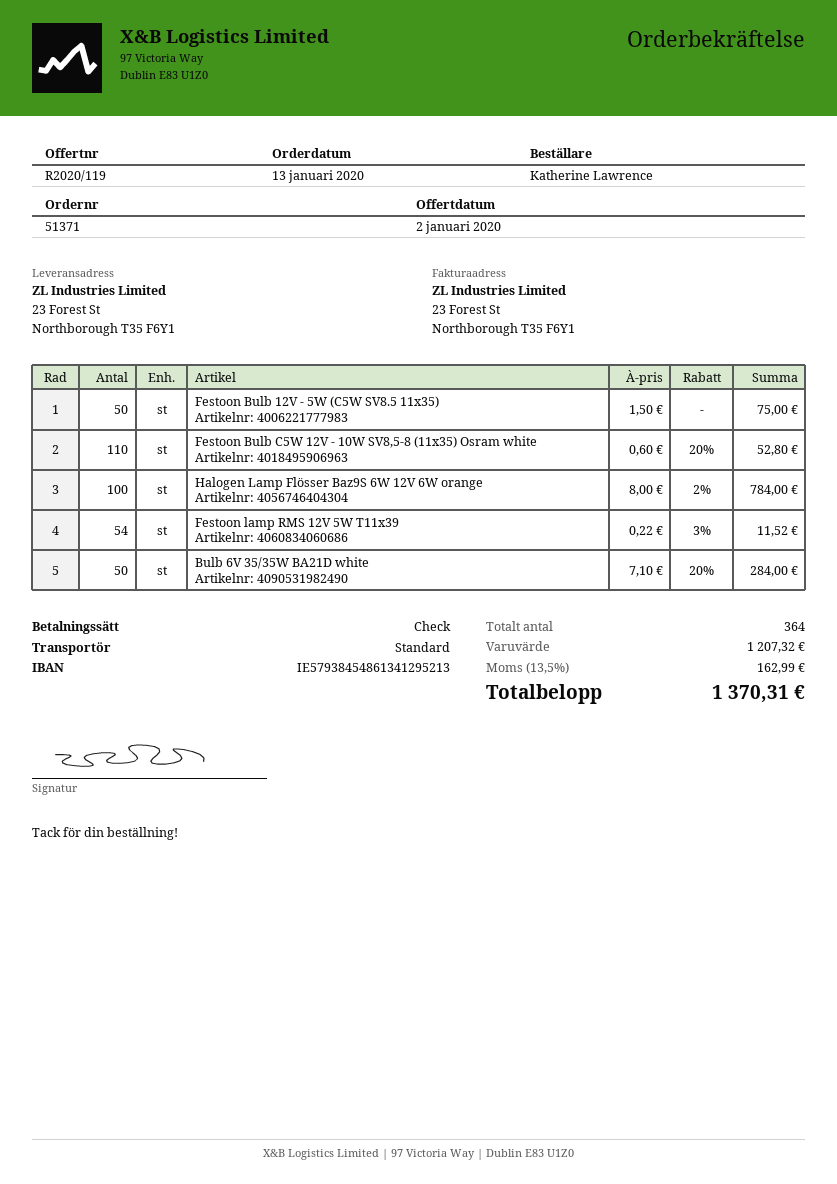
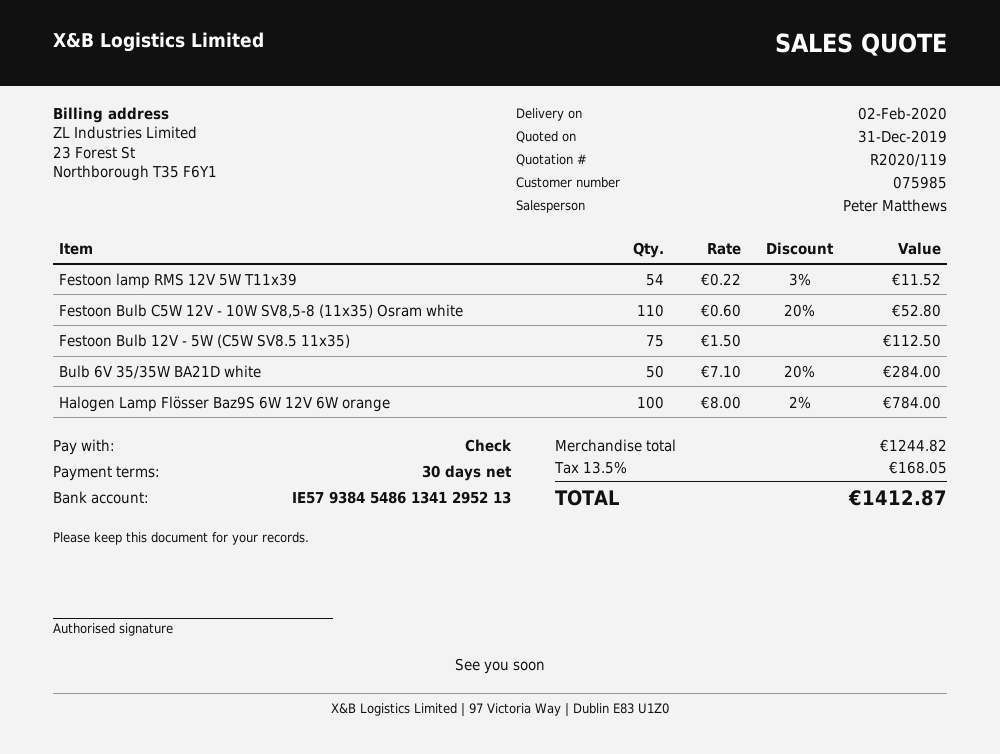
quote date: 2020-01-02 -> 2019-12-31
Festoon Bulb 12V - 5W (C5W SV8.5 11x35): 50 x 1.50 = 75.00 -> 75 x 1.50 = 112.50
subtotal: 1207.32 -> 1244.82
tax: 13.5% = 162.99 -> 13.5% = 168.05
total: 1370.31 -> 1412.87

